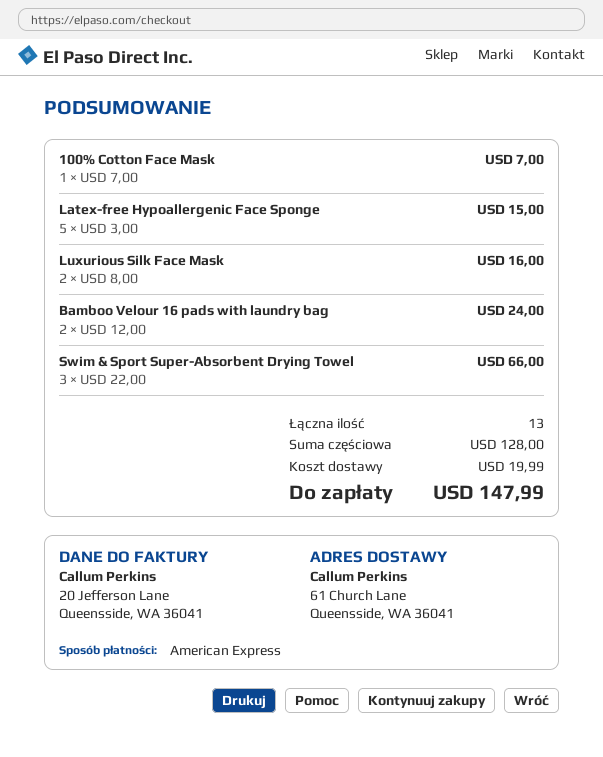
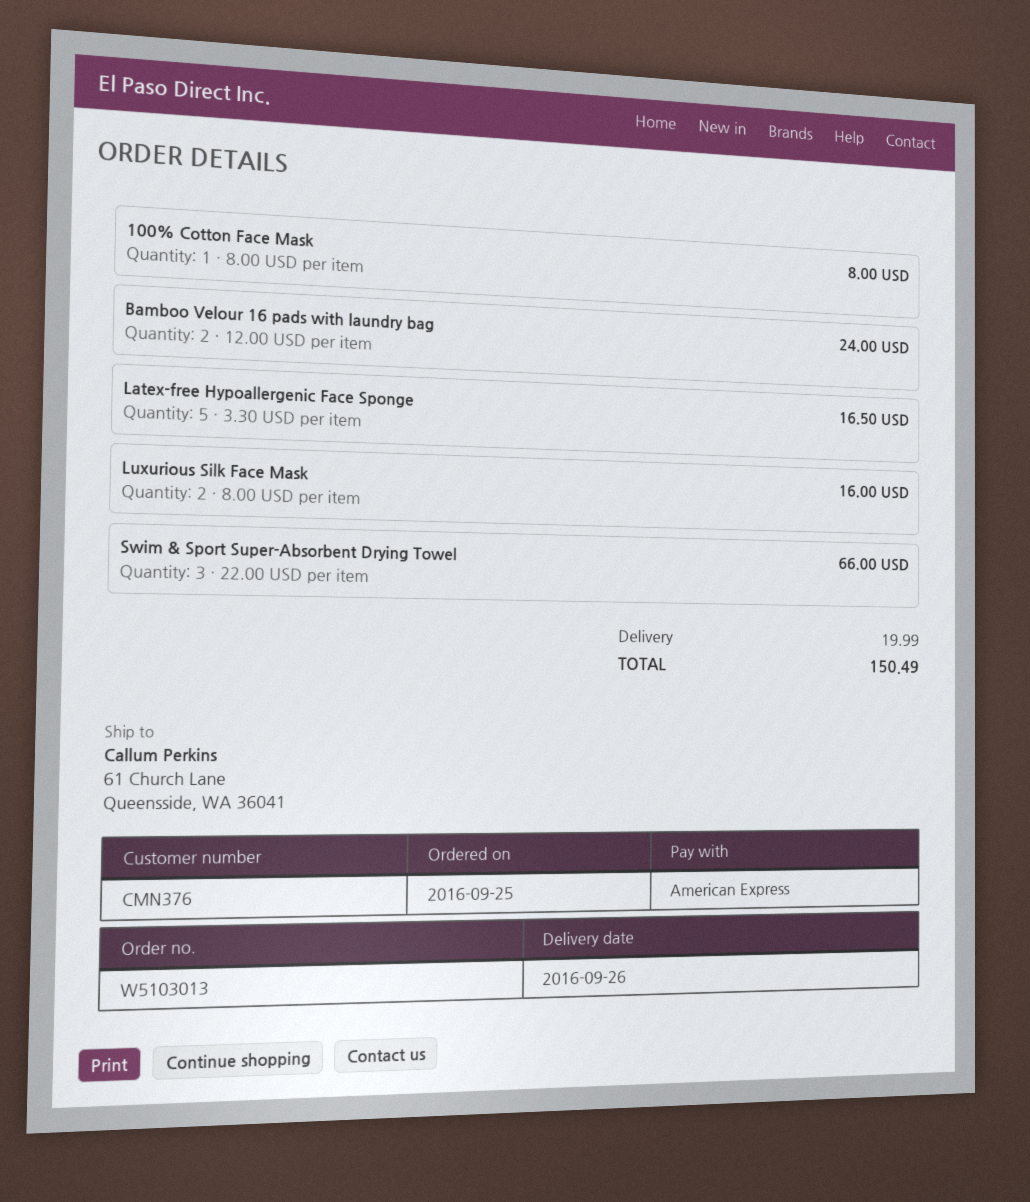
100% Cotton Face Mask: 1 x 7.00 = 7.00 -> 1 x 8.00 = 8.00
Latex-free Hypoallergenic Face Sponge: 5 x 3.00 = 15.00 -> 5 x 3.30 = 16.50
total: 147.99 -> 150.49

